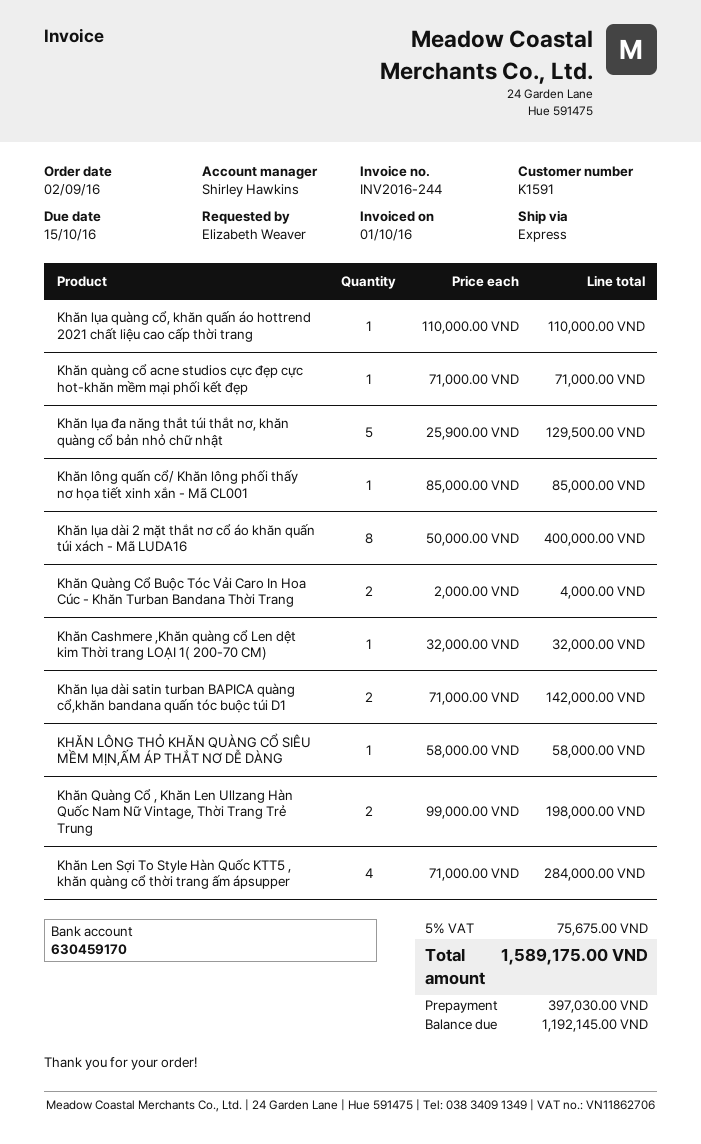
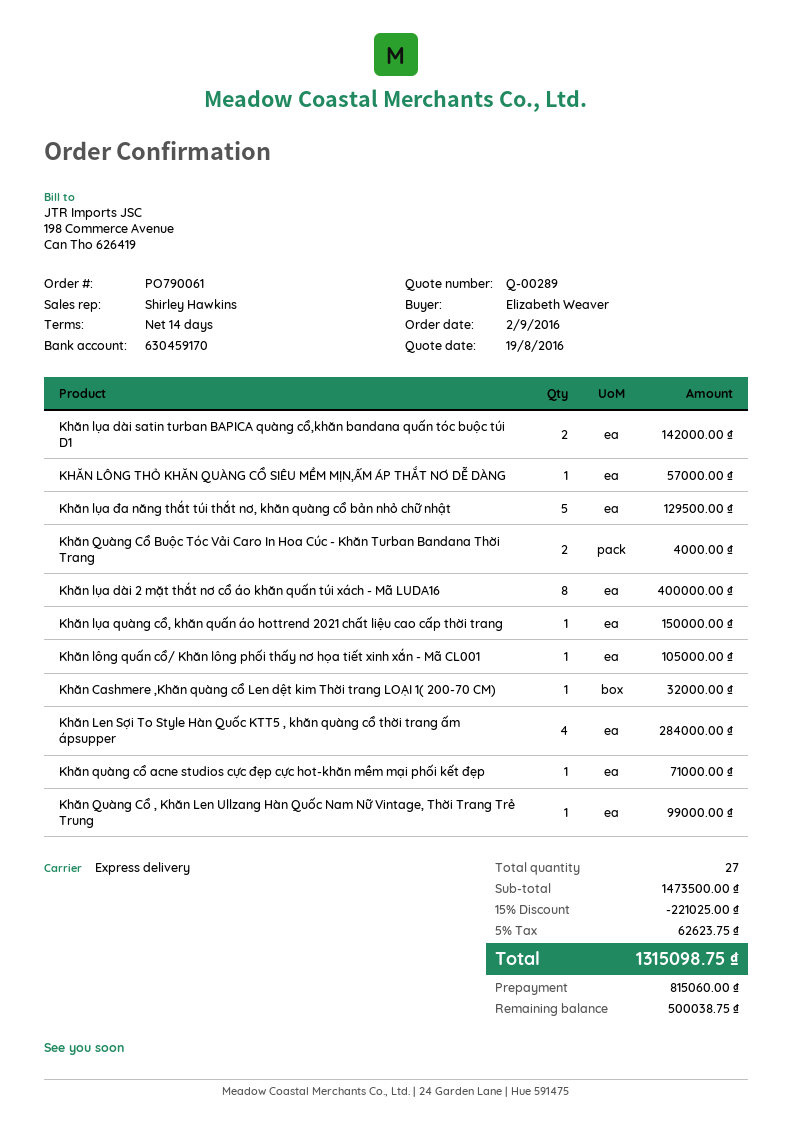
Khăn lụa quàng cổ, khăn quấn áo hottrend 2021 chất liệu cao cấp thời trang: 1 for 110000.00 -> 1 for 150000.00
Khăn lông quấn cổ/ Khăn lông phối thấy nơ họa tiết xinh xắn - Mã CL001: 1 for 85000.00 -> 1 for 105000.00
KHĂN LÔNG THỎ KHĂN QUÀNG CỔ SIÊU MỀM MỊN,ẤM ÁP THẮT NƠ DỄ DÀNG: 1 for 58000.00 -> 1 for 57000.00
Khăn Quàng Cổ , Khăn Len Ullzang Hàn Quốc Nam Nữ Vintage, Thời Trang Trẻ Trung: 2 for 198000.00 -> 1 for 99000.00
discount: none -> 15% = 221025.00
tax: 5% = 75675.00 -> 5% = 62623.75
total: 1589175.00 -> 1315098.75
deposit: 397030.00 -> 815060.00
balance: 1192145.00 -> 500038.75

